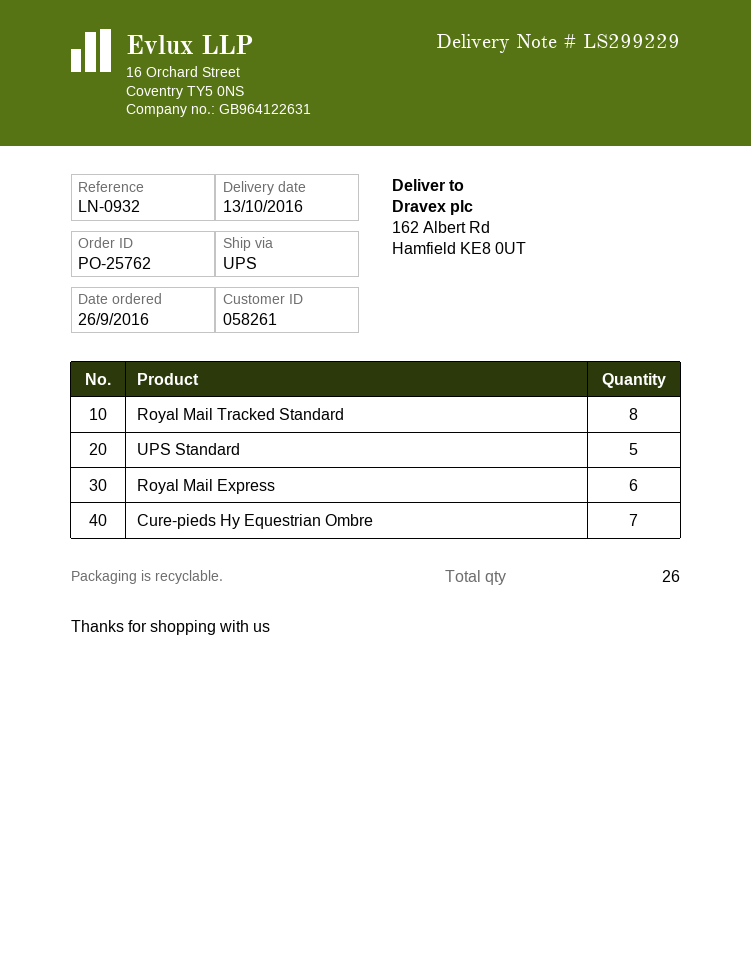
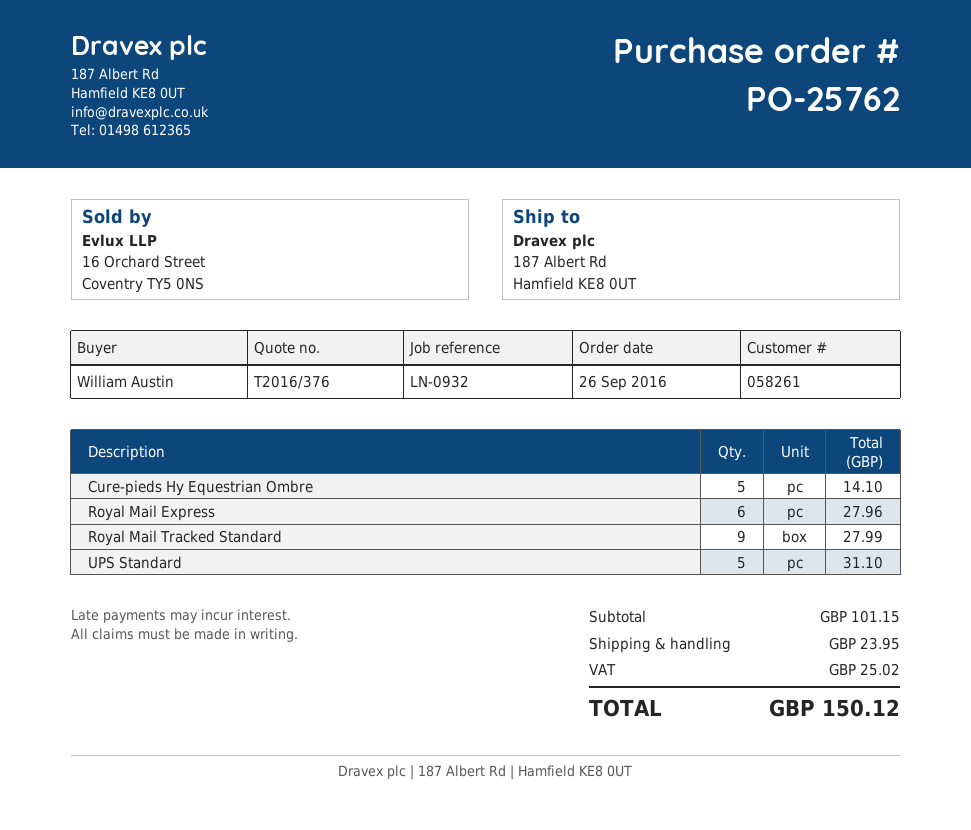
ship to: 162 Albert Rd, Hamfield KE8 0UT -> 187 Albert Rd, Hamfield KE8 0UT
Royal Mail Tracked Standard: 8 -> 9
Cure-pieds Hy Equestrian Ombre: 7 -> 5

